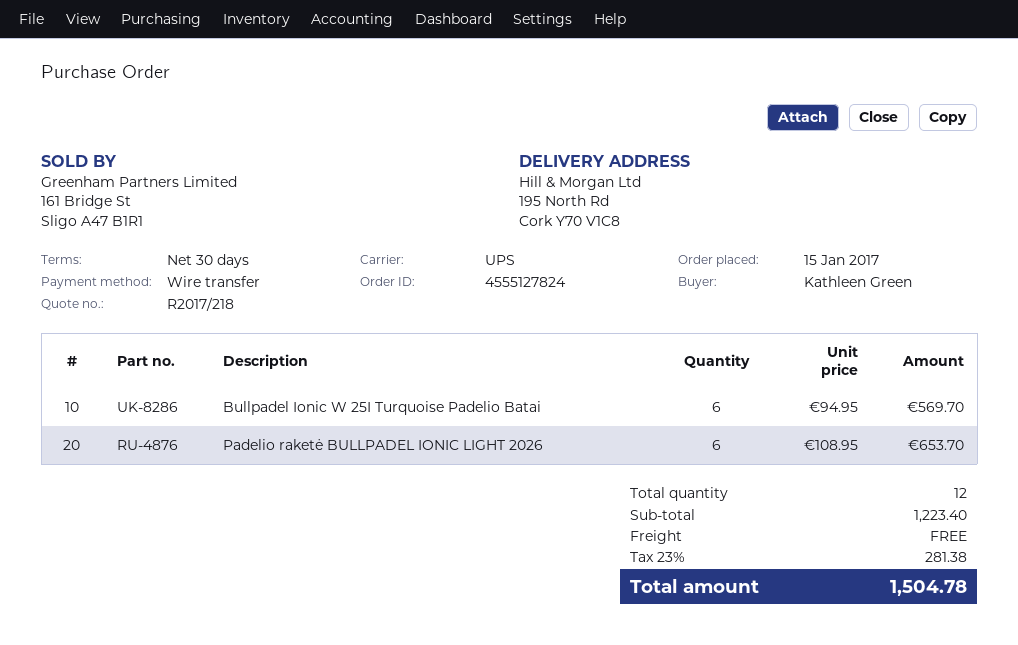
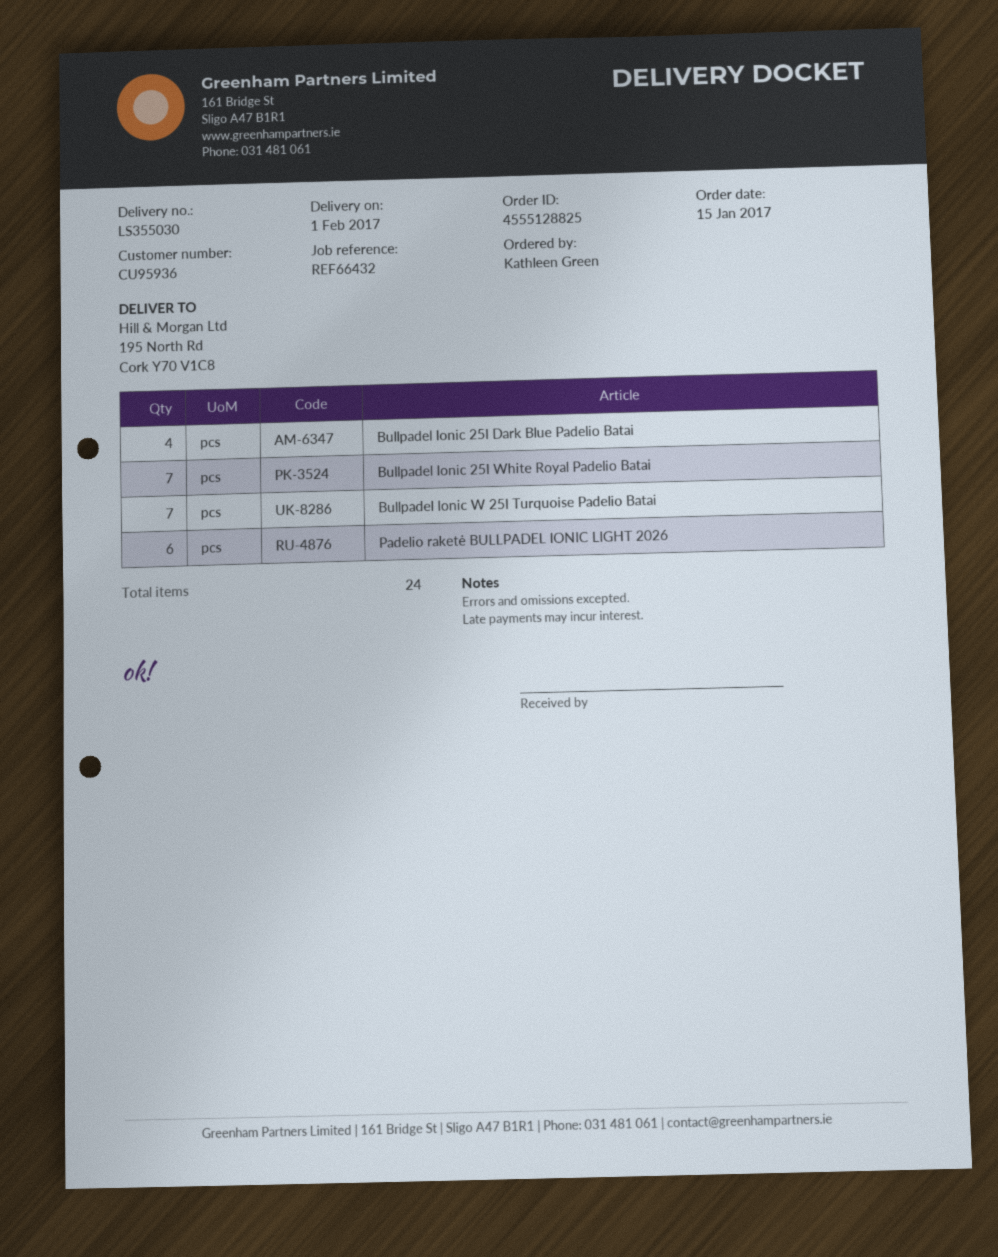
order number: 4555127824 -> 4555128825
Bullpadel Ionic W 25I Turquoise Padelio Batai: 6 -> 7
Bullpadel Ionic 25I Dark Blue Padelio Batai: none -> 4
Bullpadel Ionic 25I White Royal Padelio Batai: none -> 7
total quantity: 12 -> 24

